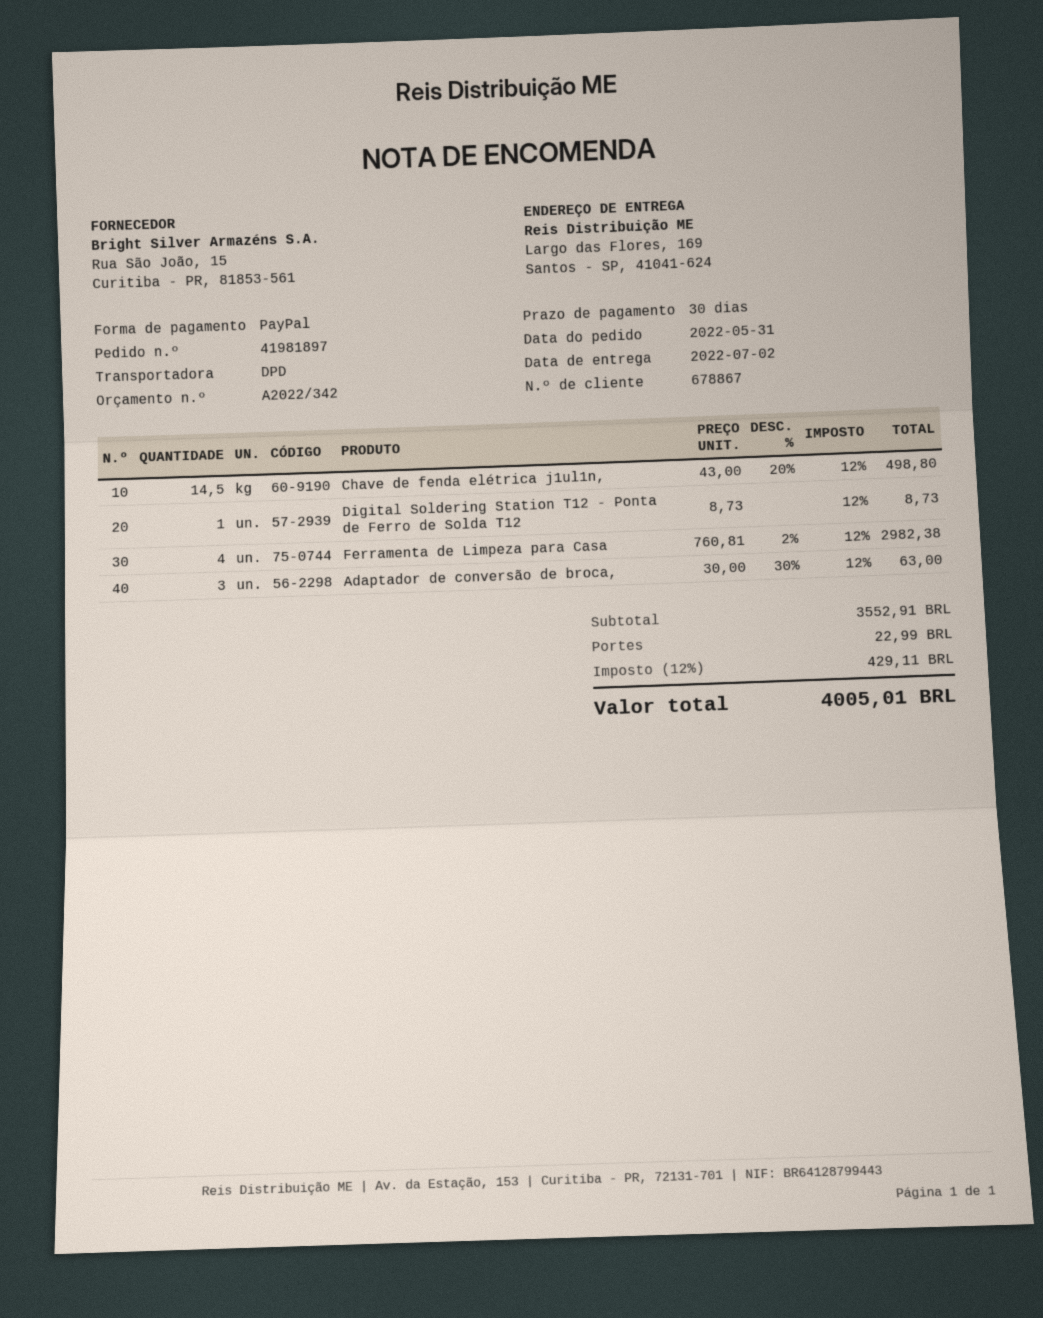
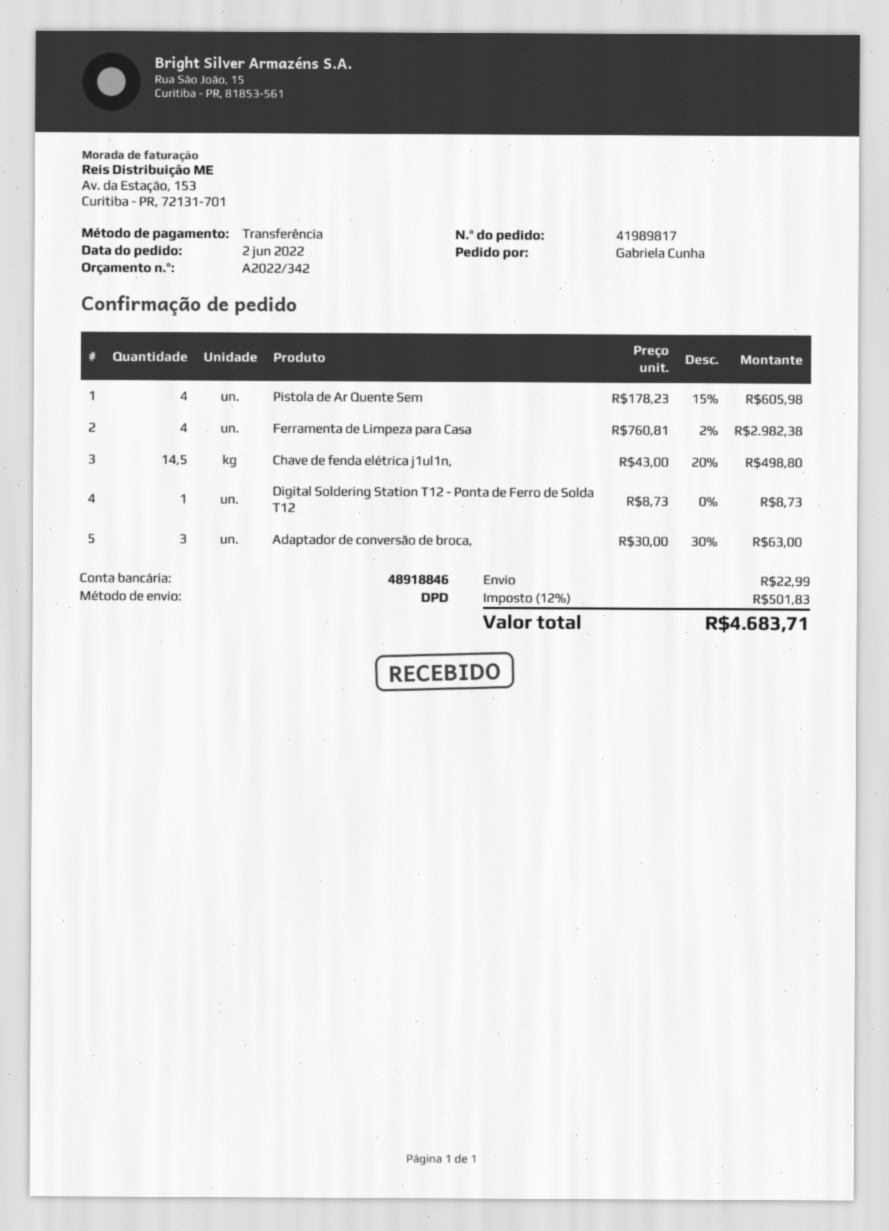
order number: 41981897 -> 41989817
order date: 2022-05-31 -> 2022-06-02
payment method: PayPal -> bank transfer
Pistola de Ar Quente Sem: none -> 4 x 178.23 - 15% = 605.98
tax: 12% = 429.11 -> 12% = 501.83
total: 4005.01 -> 4683.71

